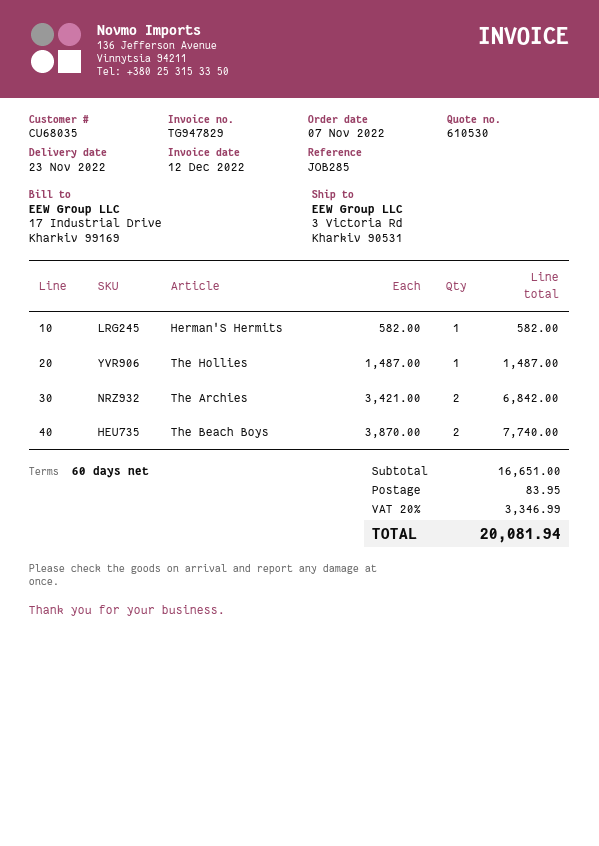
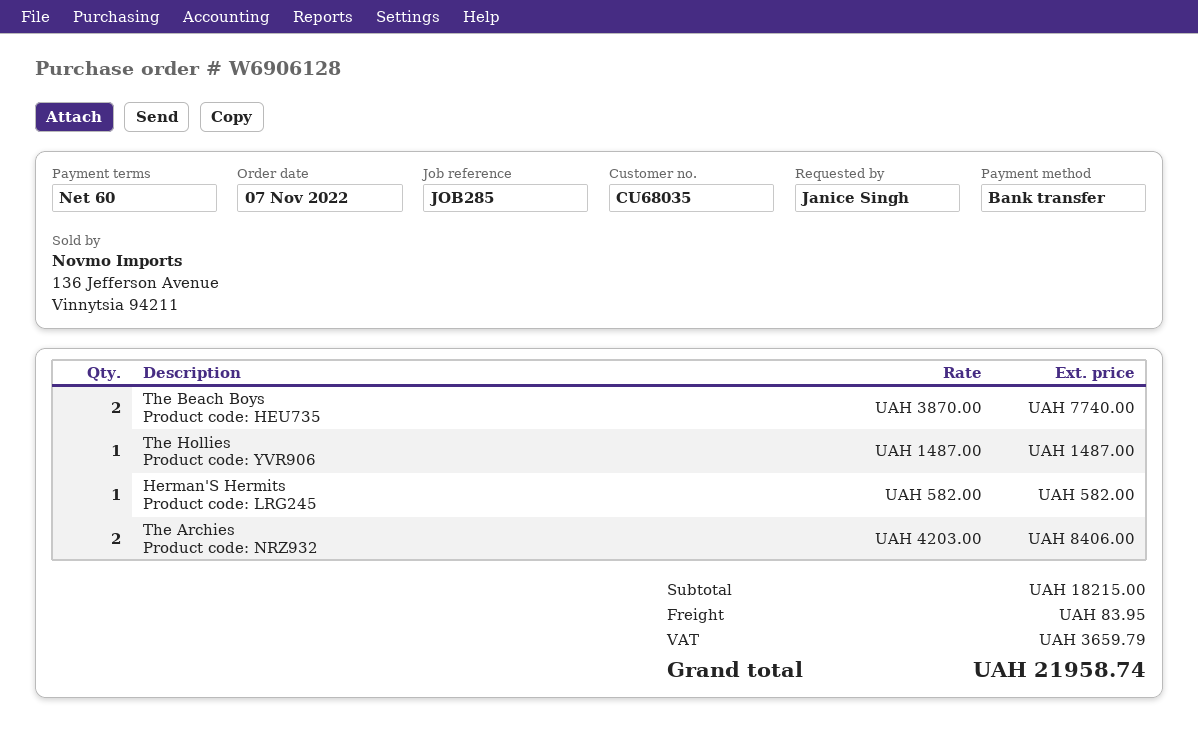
The Archies: 2 x 3421.00 = 6842.00 -> 2 x 4203.00 = 8406.00
subtotal: 16651.00 -> 18215.00
tax: 3346.99 -> 3659.79
total: 20081.94 -> 21958.74

